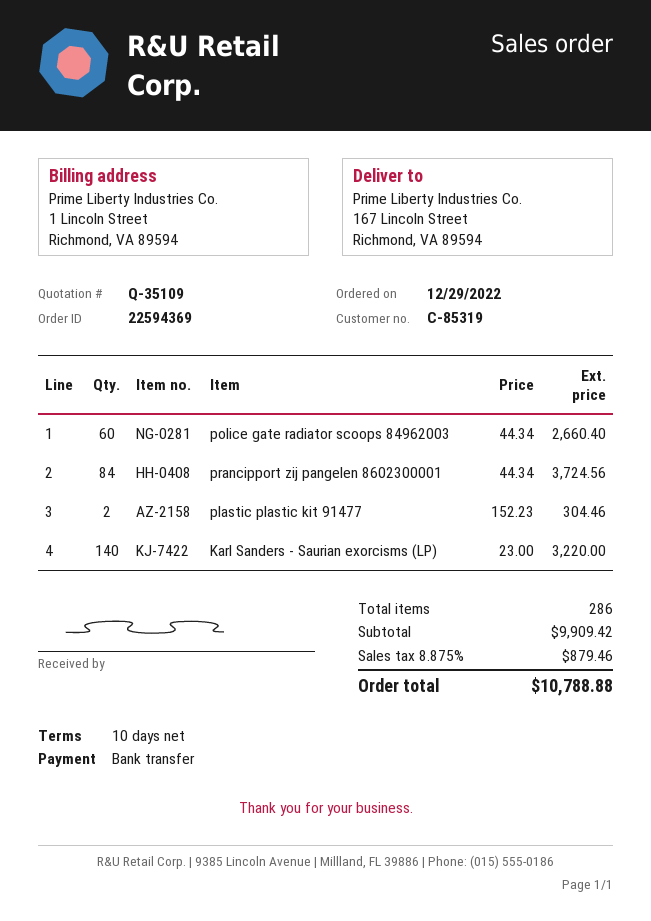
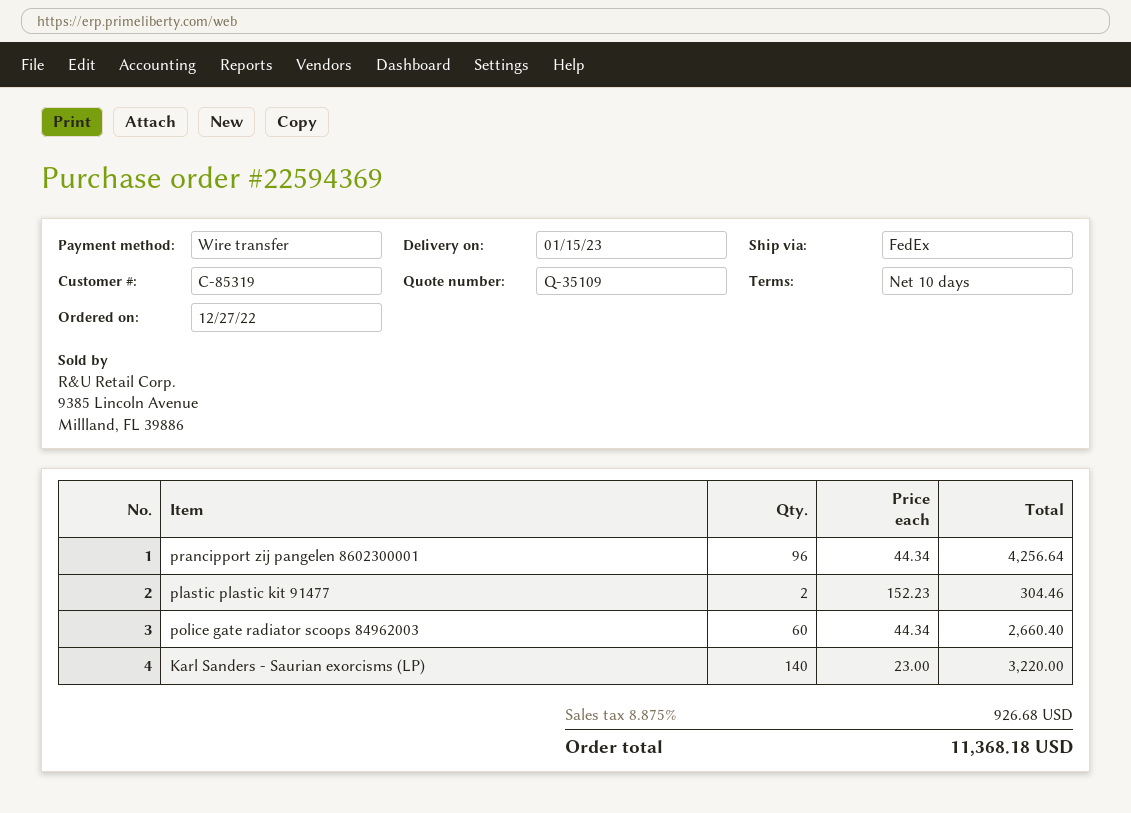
order date: 2022-12-29 -> 2022-12-27
prancipport zij pangelen 8602300001: 84 x 44.34 = 3724.56 -> 96 x 44.34 = 4256.64
tax: 8.875% = 879.46 -> 8.875% = 926.68
total: 10788.88 -> 11368.18

